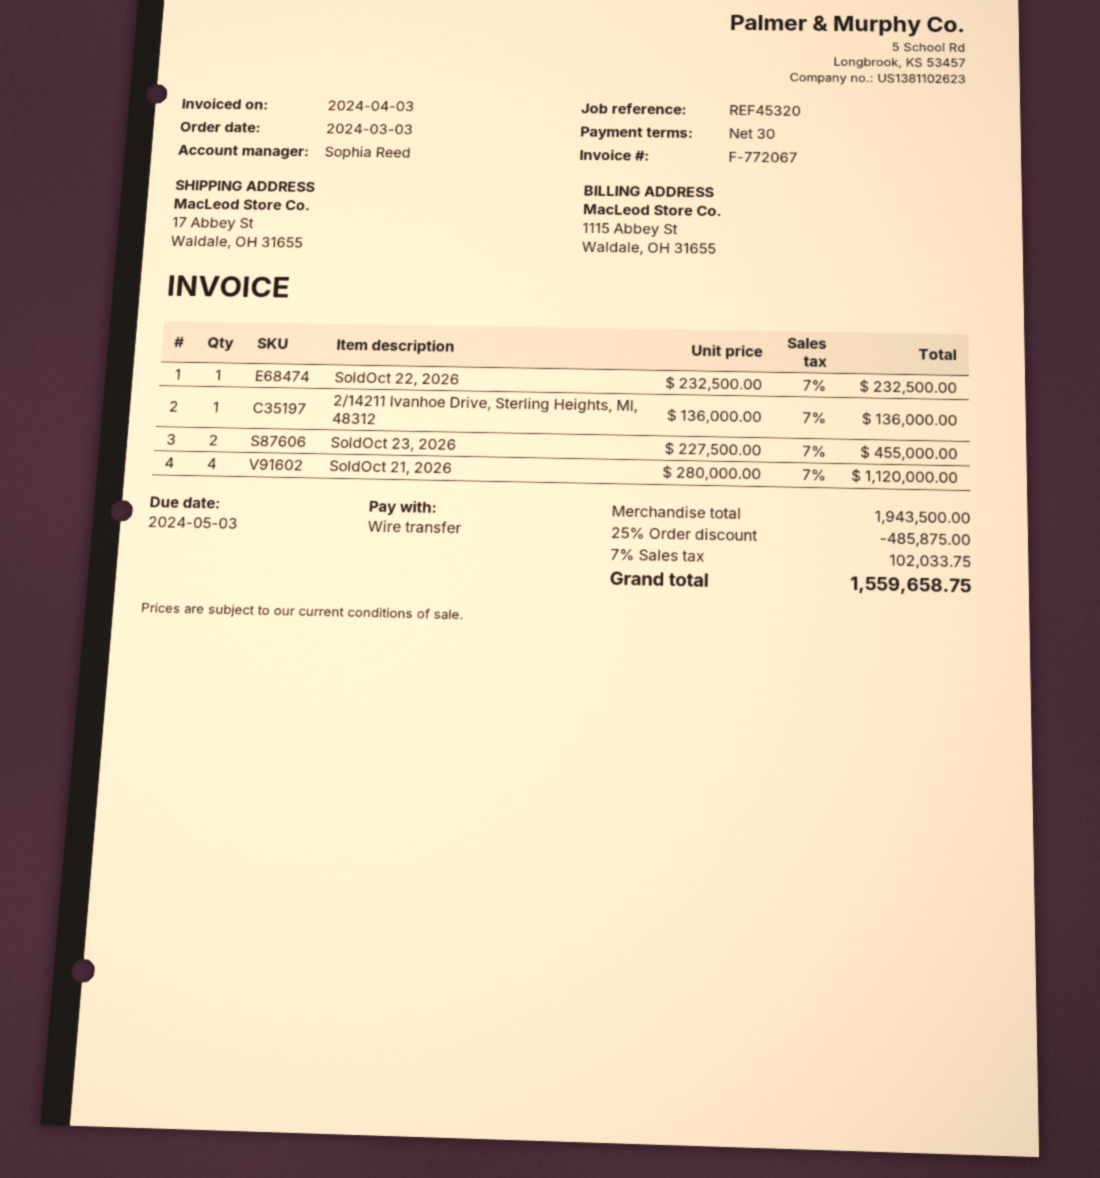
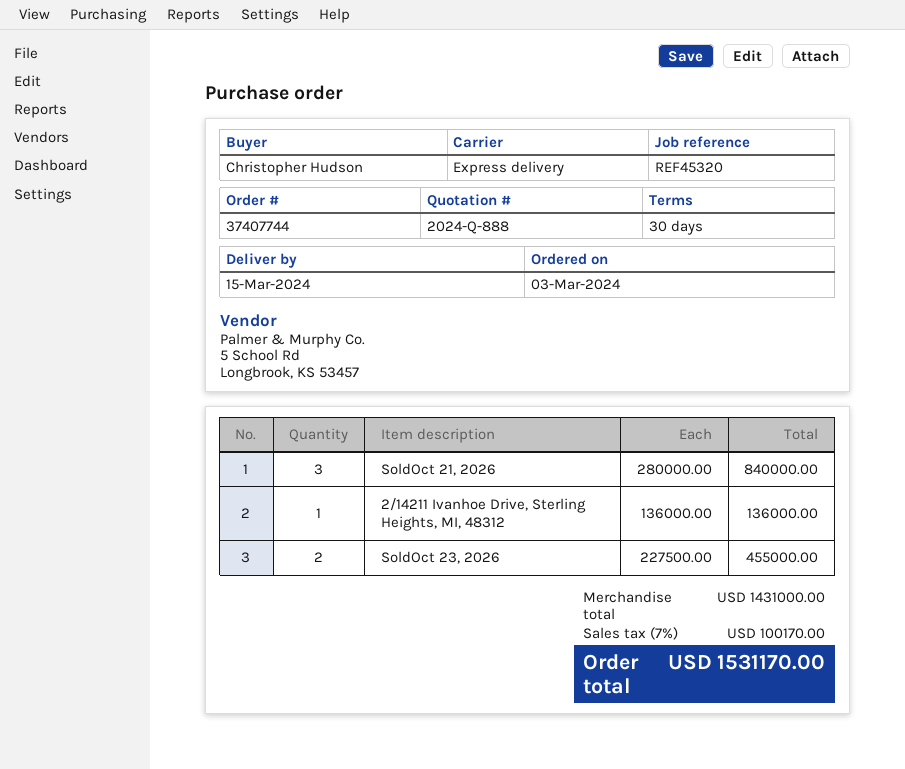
SoldOct 22, 2026: 1 x 232500.00 = 232500.00 -> none
SoldOct 21, 2026: 4 x 280000.00 = 1120000.00 -> 3 x 280000.00 = 840000.00
subtotal: 1943500.00 -> 1431000.00
discount: 25% = 485875.00 -> none
tax: 7% = 102033.75 -> 7% = 100170.00
total: 1559658.75 -> 1531170.00

